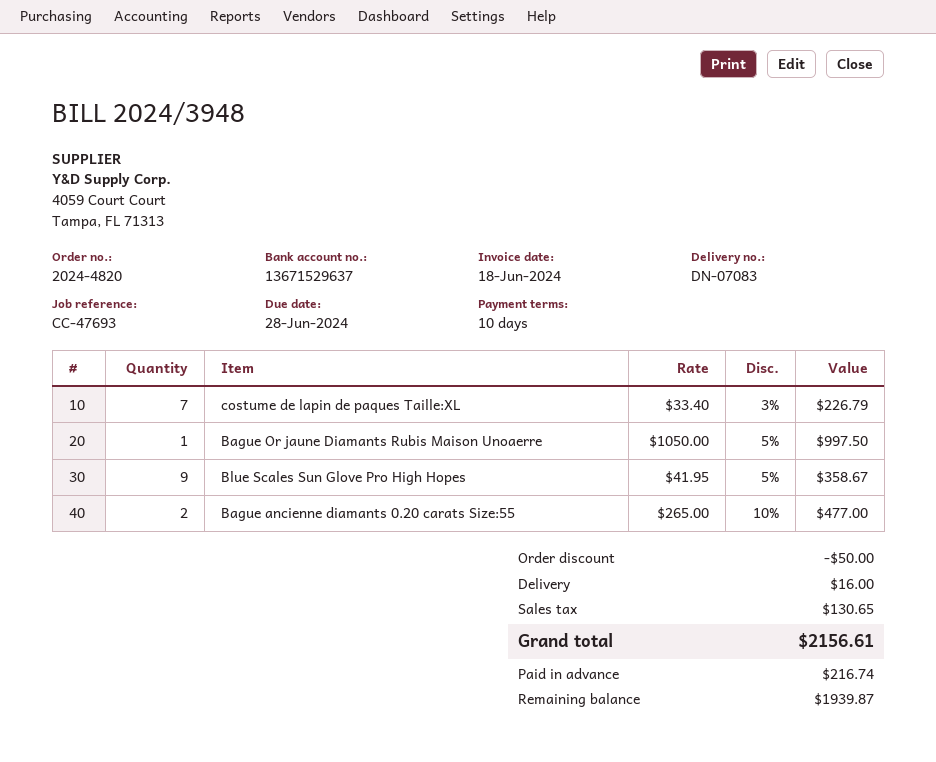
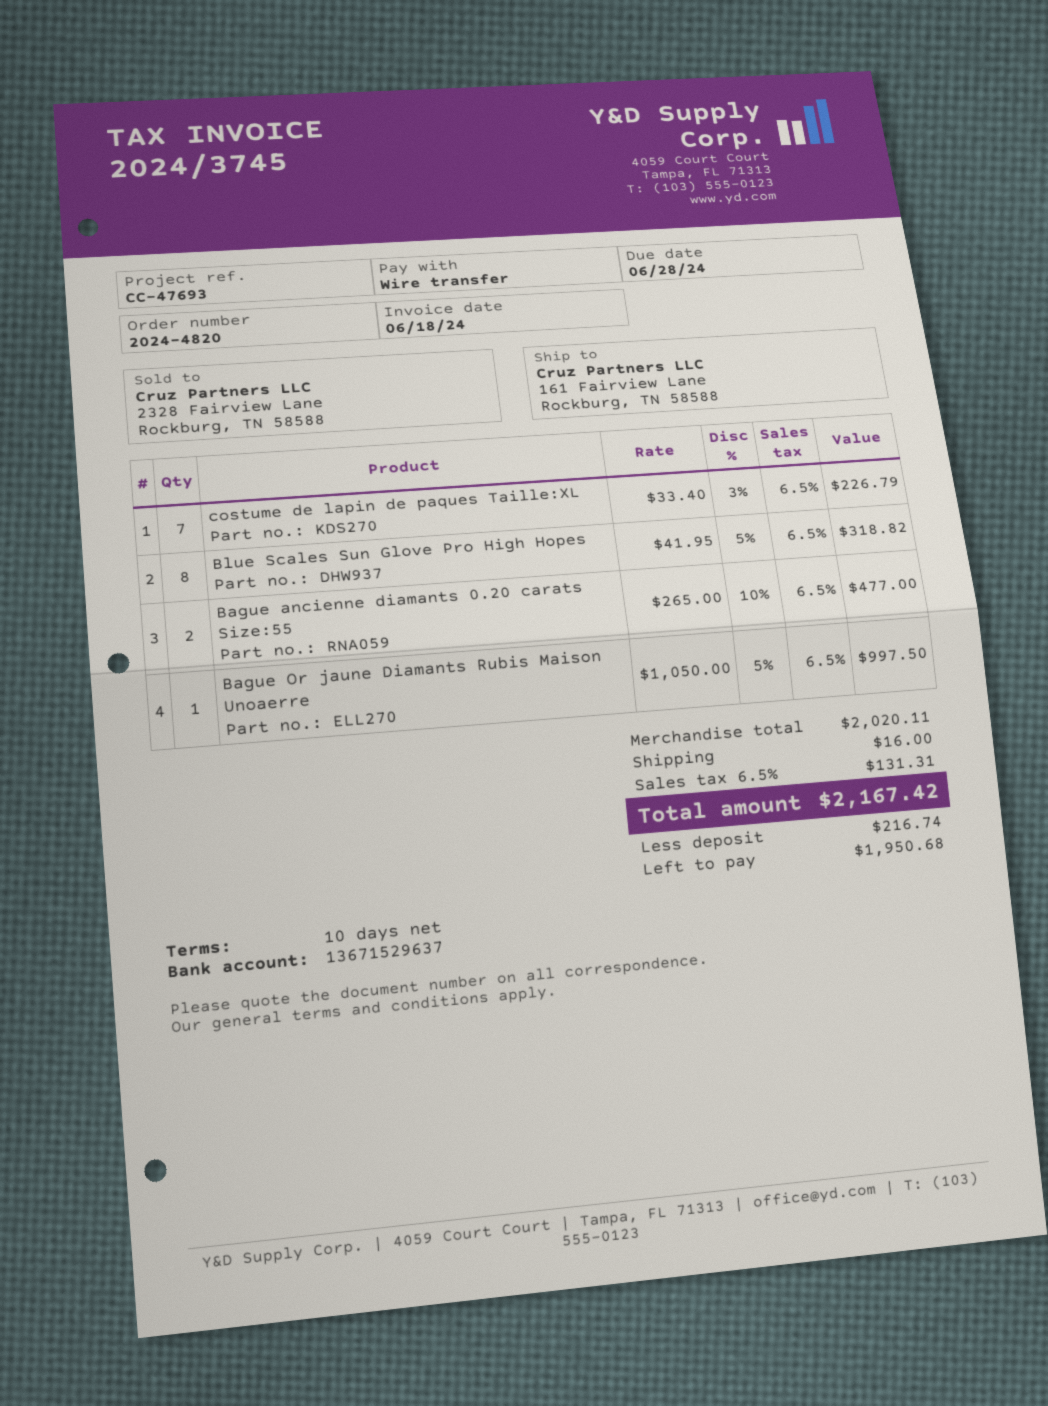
invoice number: 2024/3948 -> 2024/3745
Blue Scales Sun Glove Pro High Hopes: 9 x 41.95 - 5% = 358.67 -> 8 x 41.95 - 5% = 318.82
discount: 50.00 -> none
tax: 130.65 -> 131.31
total: 2156.61 -> 2167.42
balance: 1939.87 -> 1950.68

